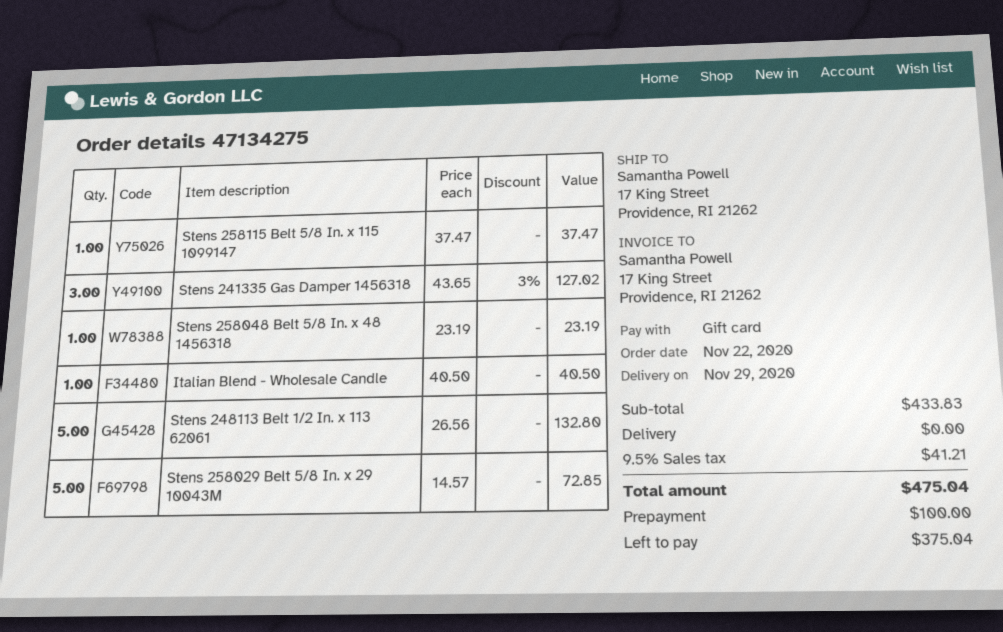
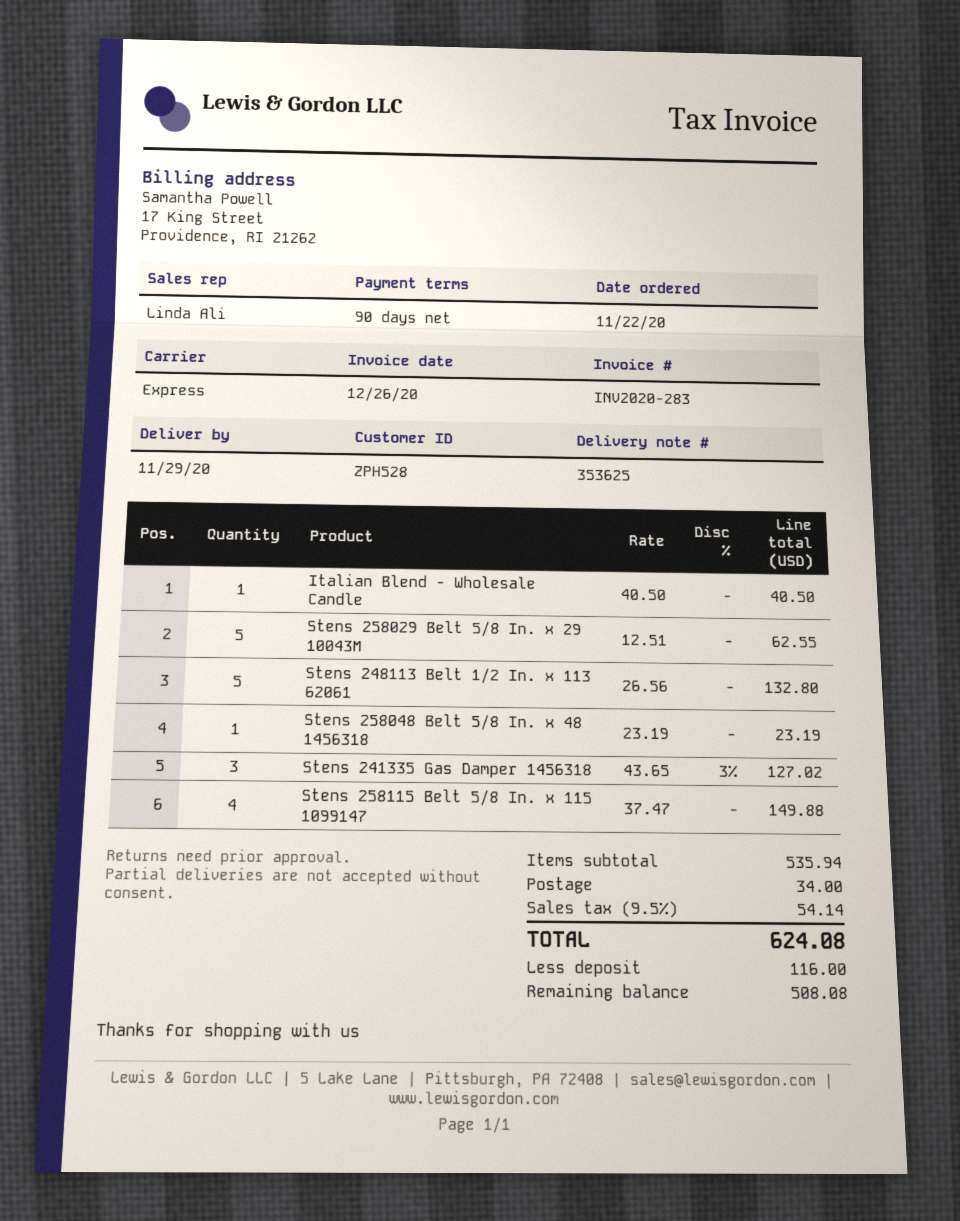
Stens 258115 Belt 5/8 In. x 115 1099147: 1 x 37.47 = 37.47 -> 4 x 37.47 = 149.88
Stens 258029 Belt 5/8 In. x 29 10043M: 5 x 14.57 = 72.85 -> 5 x 12.51 = 62.55
subtotal: 433.83 -> 535.94
shipping: 0.00 -> 34.00
tax: 9.5% = 41.21 -> 9.5% = 54.14
total: 475.04 -> 624.08
deposit: 100.00 -> 116.00
balance: 375.04 -> 508.08

